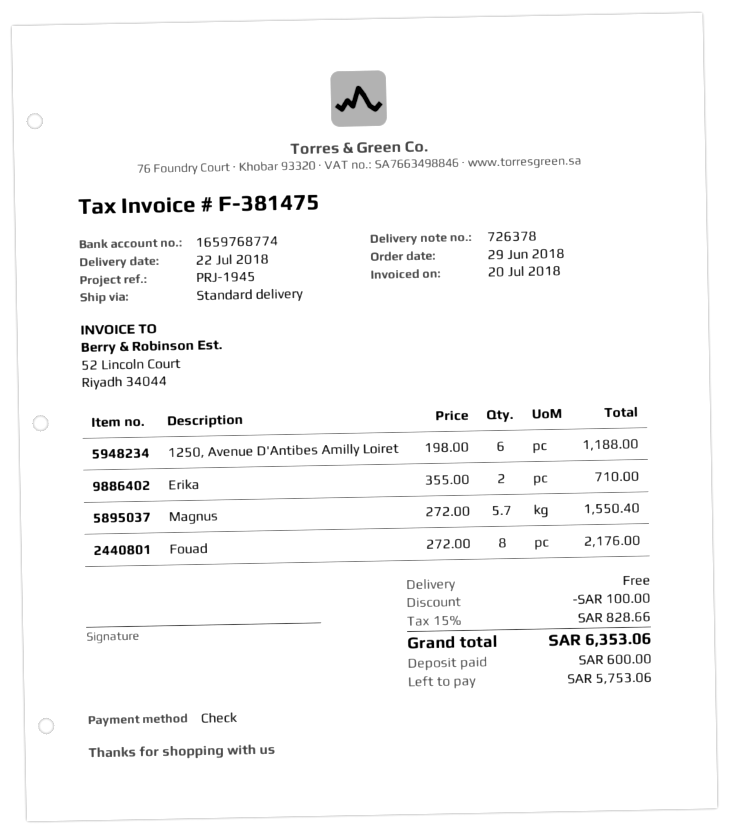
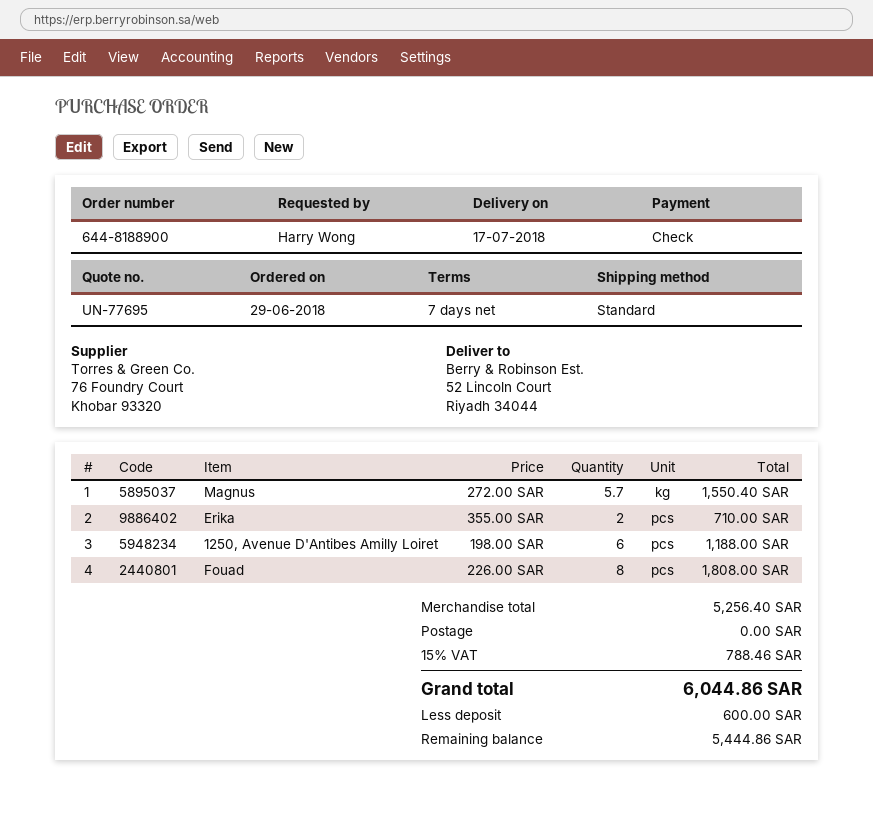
delivery date: 2018-07-22 -> 2018-07-17
Fouad: 8 x 272.00 = 2176.00 -> 8 x 226.00 = 1808.00
discount: 100.00 -> none
tax: 15% = 828.66 -> 15% = 788.46
total: 6353.06 -> 6044.86
balance: 5753.06 -> 5444.86

